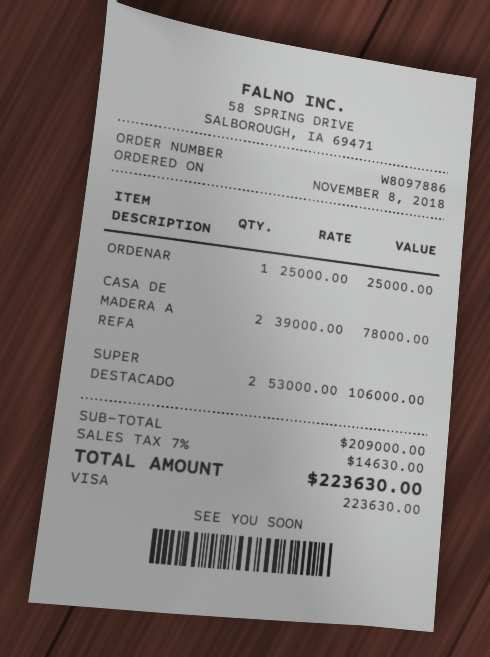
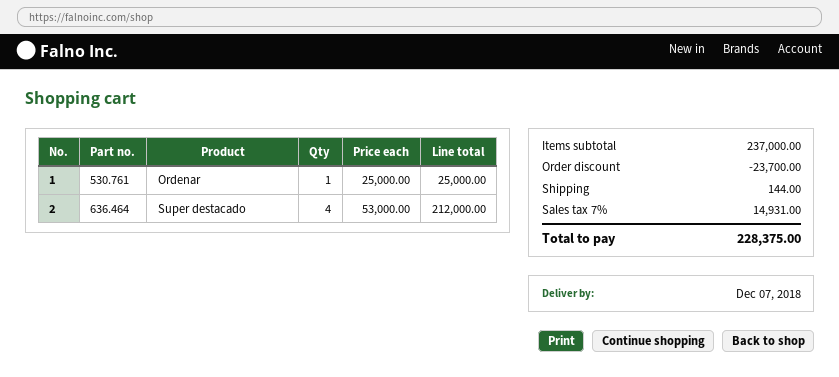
CASA DE MADERA A REFA: 2 x 39000.00 = 78000.00 -> none
SUPER DESTACADO: 2 x 53000.00 = 106000.00 -> 4 x 53000.00 = 212000.00
subtotal: 209000.00 -> 237000.00
discount: none -> 23700.00
shipping: none -> 144.00
tax: 7% = 14630.00 -> 7% = 14931.00
total: 223630.00 -> 228375.00

